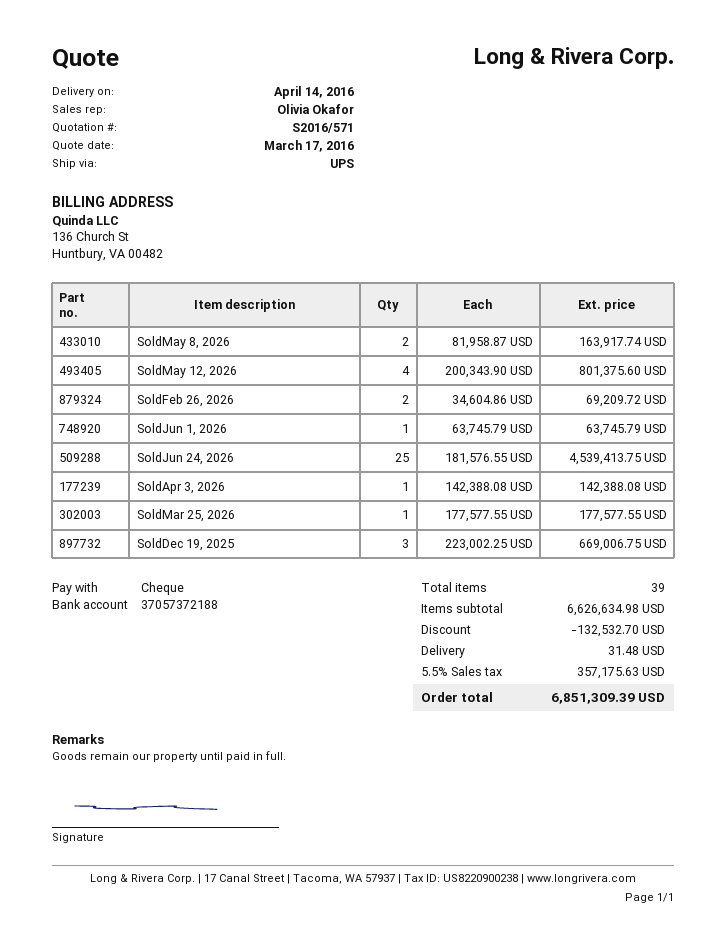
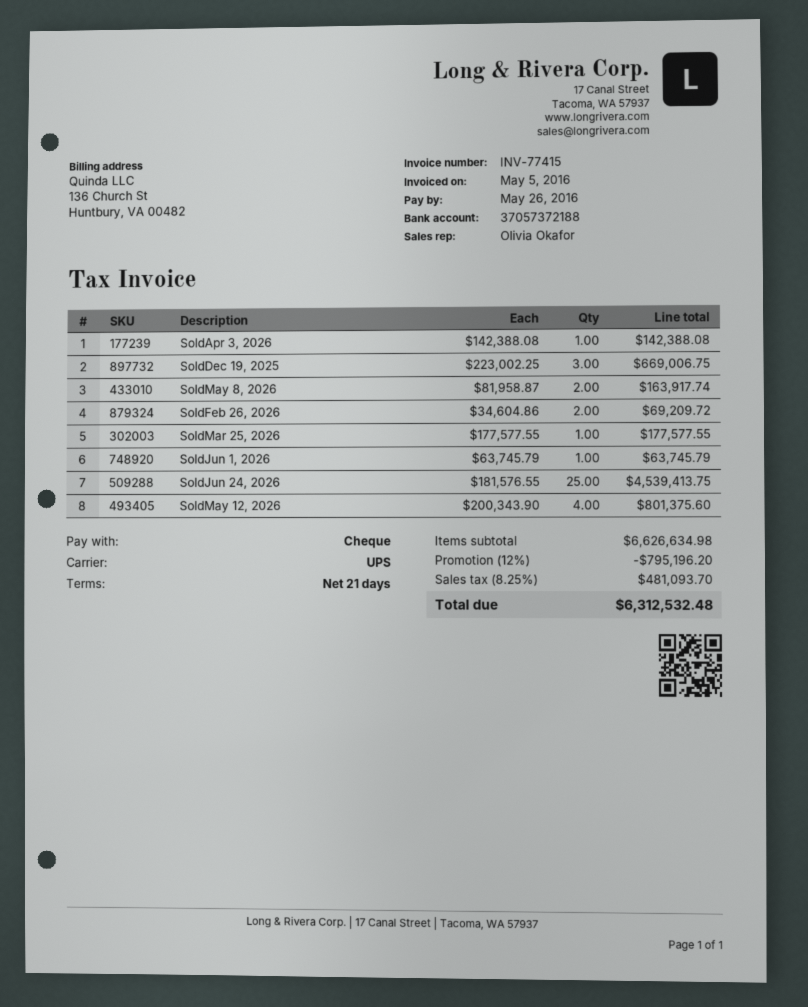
discount: 132532.70 -> 795196.20
shipping: 31.48 -> none
tax: 5.5% = 357175.63 -> 8.25% = 481093.70
total: 6851309.39 -> 6312532.48

